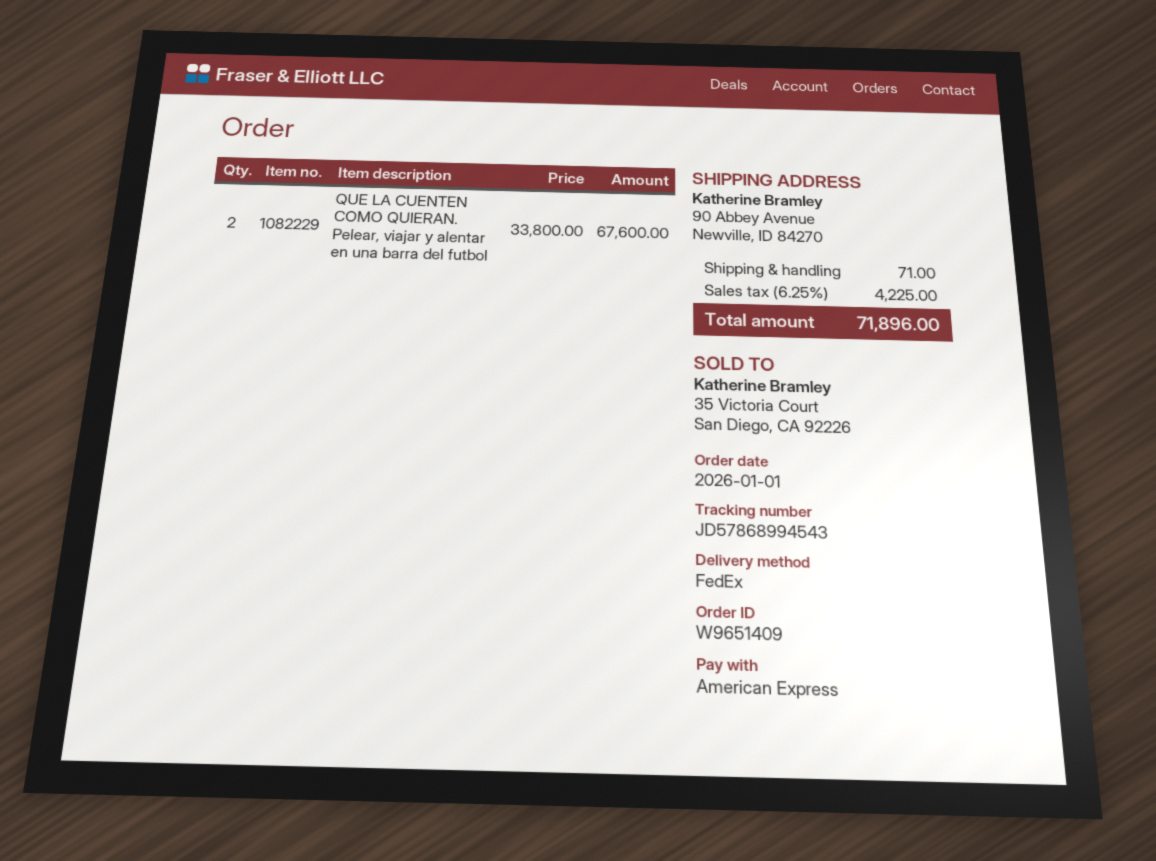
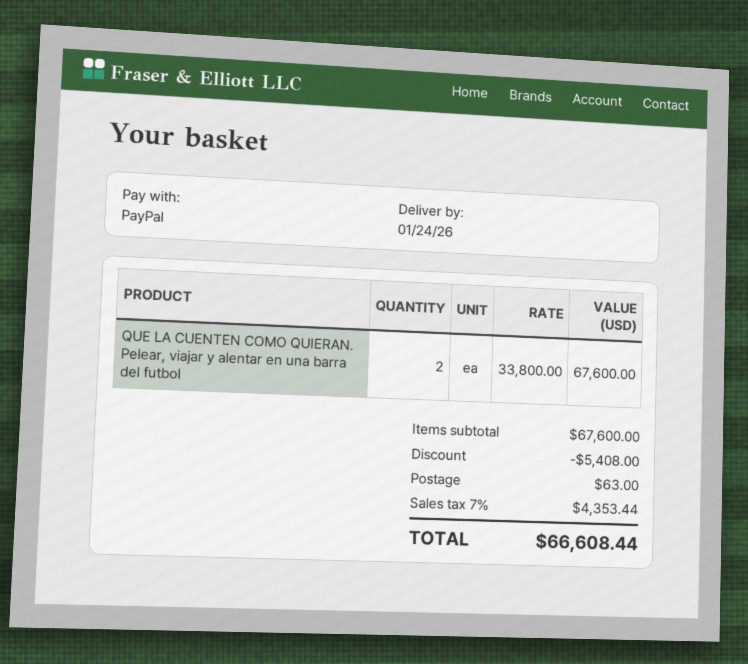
payment method: American Express -> PayPal
discount: none -> 5408.00
shipping: 71.00 -> 63.00
tax: 6.25% = 4225.00 -> 7% = 4353.44
total: 71896.00 -> 66608.44

